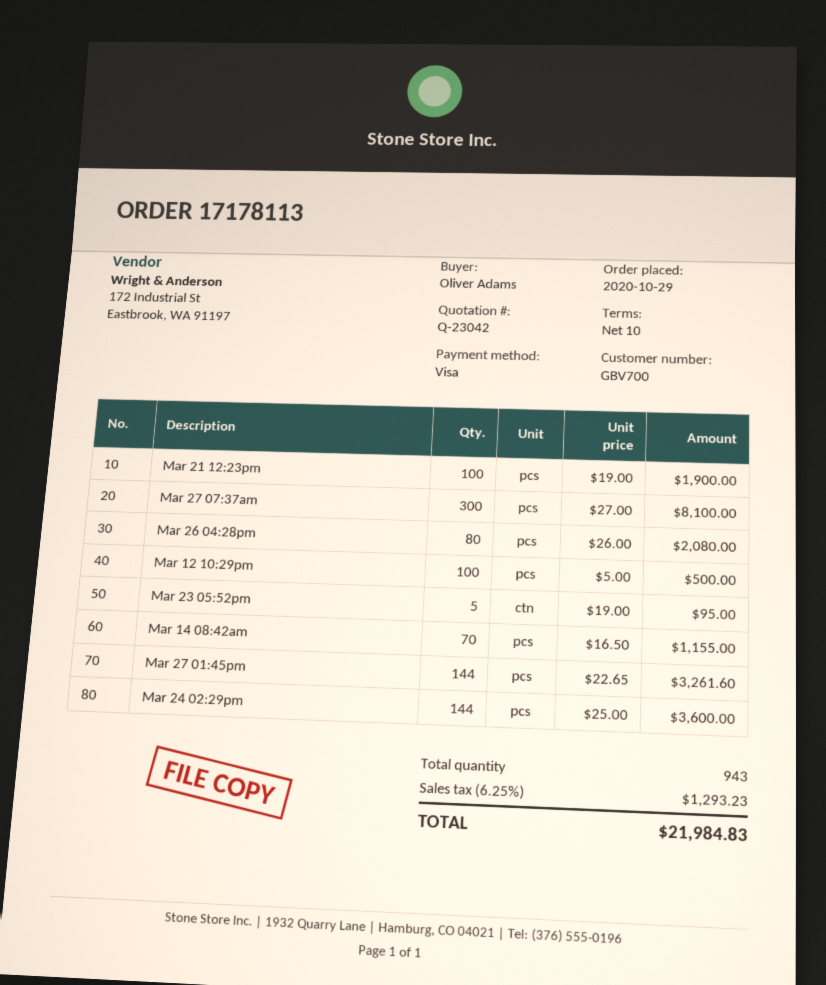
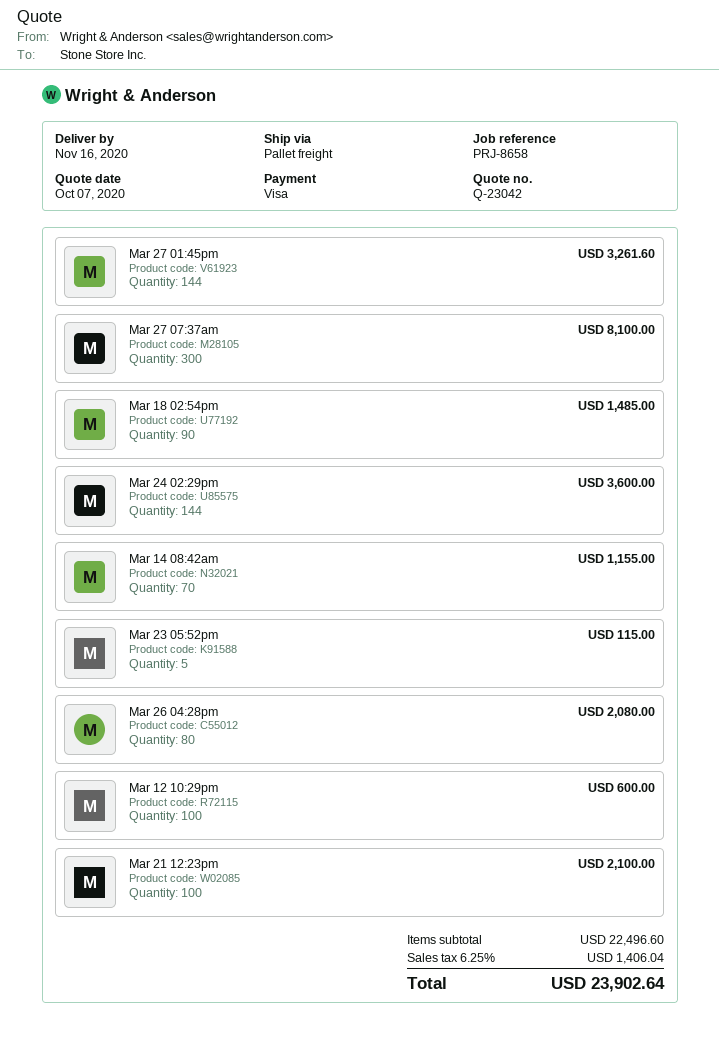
Mar 21 12:23pm: 100 for 1900.00 -> 100 for 2100.00
Mar 12 10:29pm: 100 for 500.00 -> 100 for 600.00
Mar 23 05:52pm: 5 for 95.00 -> 5 for 115.00
Mar 18 02:54pm: none -> 90 for 1485.00
tax: 6.25% = 1293.23 -> 6.25% = 1406.04
total: 21984.83 -> 23902.64

